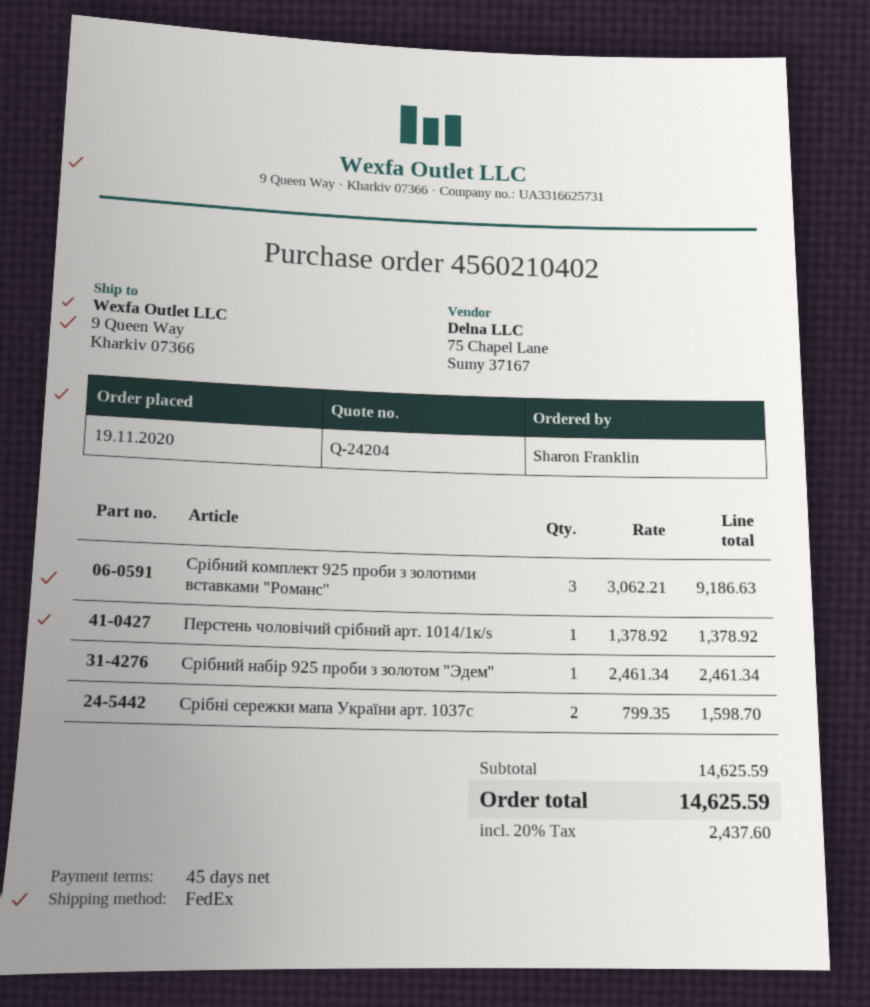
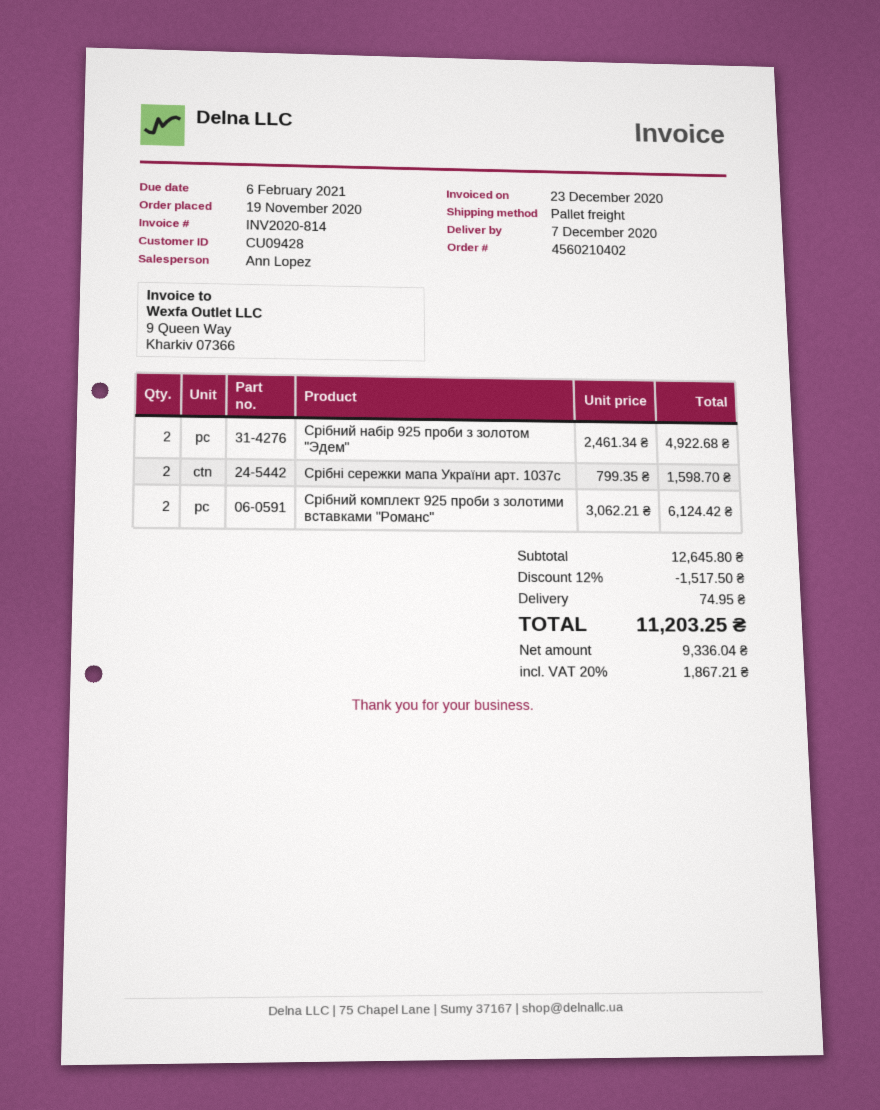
shipping method: FedEx -> pallet freight
Срібний комплект 925 проби з золотими вставками "Романс": 3 x 3062.21 = 9186.63 -> 2 x 3062.21 = 6124.42
Перстень чоловічий срібний арт. 1014/1к/s: 1 x 1378.92 = 1378.92 -> none
Срібний набір 925 проби з золотом "Эдем": 1 x 2461.34 = 2461.34 -> 2 x 2461.34 = 4922.68
subtotal: 14625.59 -> 12645.80
discount: none -> 12% = 1517.50
shipping: none -> 74.95
tax: 20% = 2437.60 -> 20% = 1867.21
total: 14625.59 -> 11203.25

